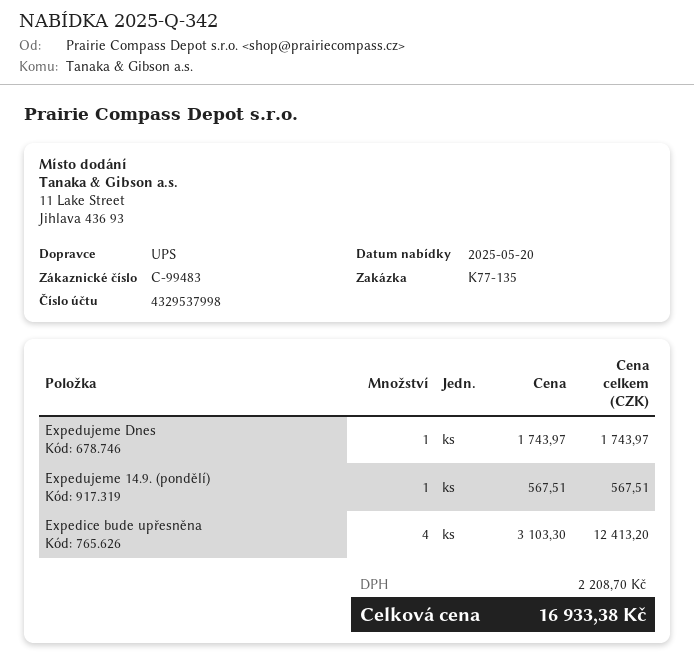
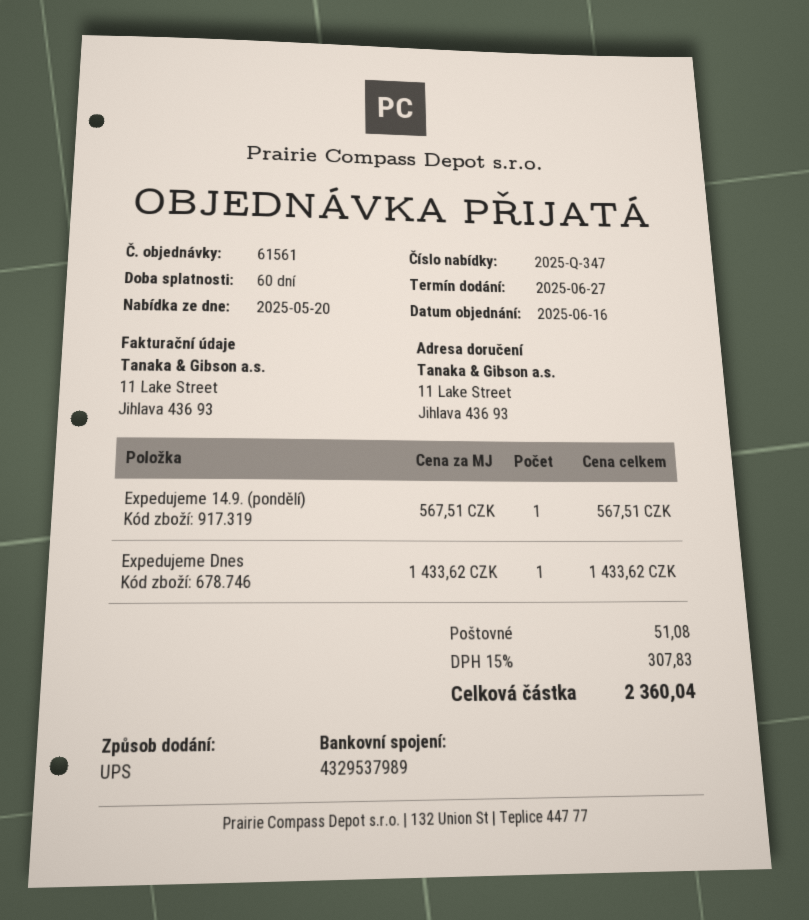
quote number: 2025-Q-342 -> 2025-Q-347
bank account: 4329537998 -> 4329537989
Expedujeme Dnes: 1 x 1743.97 = 1743.97 -> 1 x 1433.62 = 1433.62
Expedice bude upřesněna: 4 x 3103.30 = 12413.20 -> none
shipping: none -> 51.08
tax: 2208.70 -> 307.83
total: 16933.38 -> 2360.04

